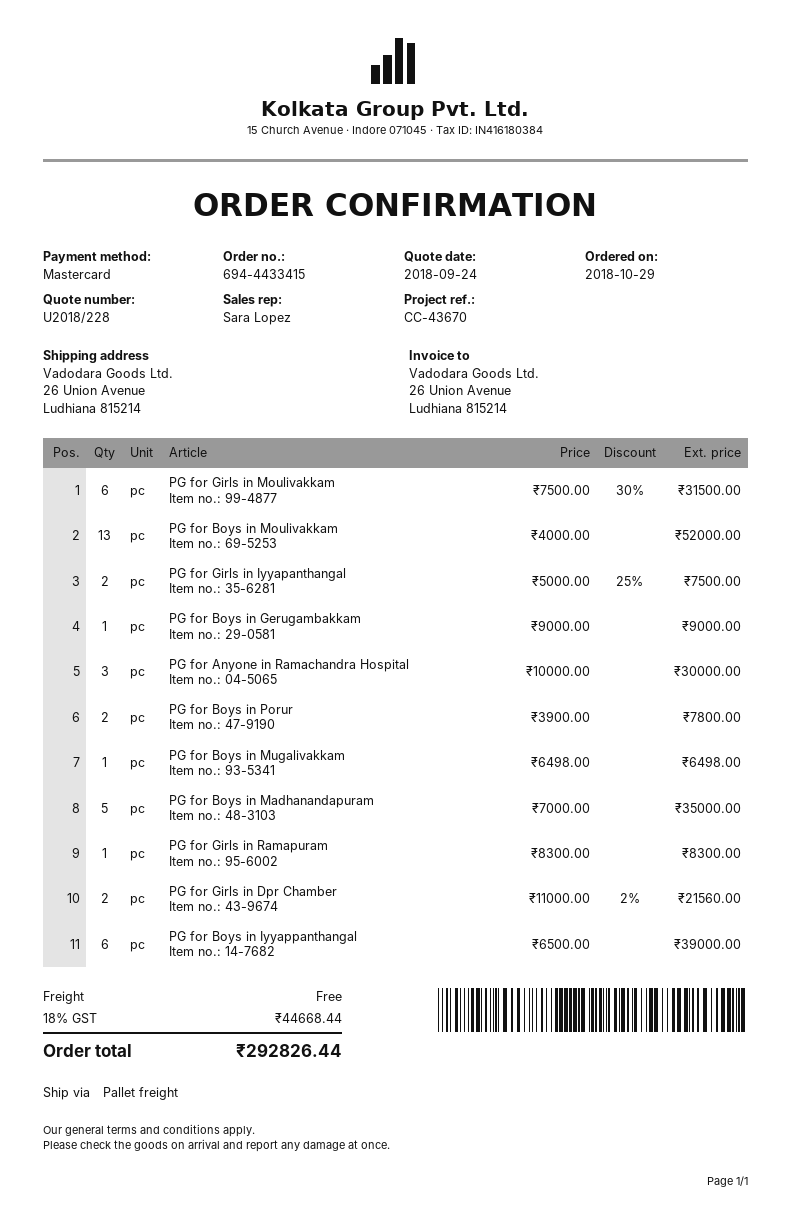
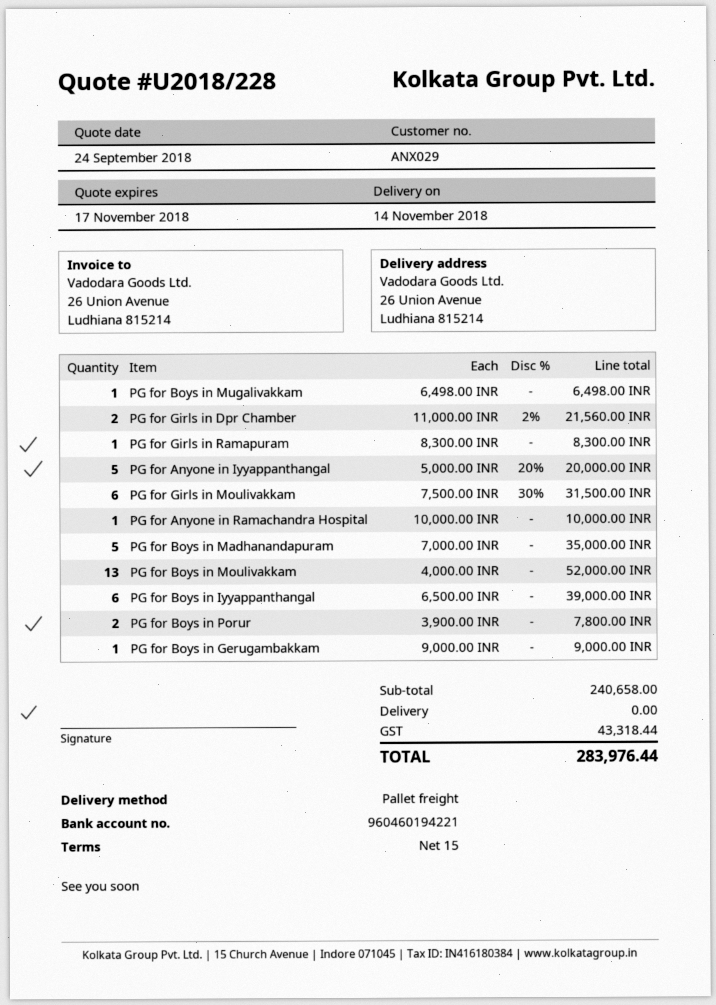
PG for Girls in Iyyapanthangal: 2 x 5000.00 - 25% = 7500.00 -> none
PG for Anyone in Ramachandra Hospital: 3 x 10000.00 = 30000.00 -> 1 x 10000.00 = 10000.00
PG for Anyone in Iyyappanthangal: none -> 5 x 5000.00 - 20% = 20000.00
tax: 44668.44 -> 43318.44
total: 292826.44 -> 283976.44

